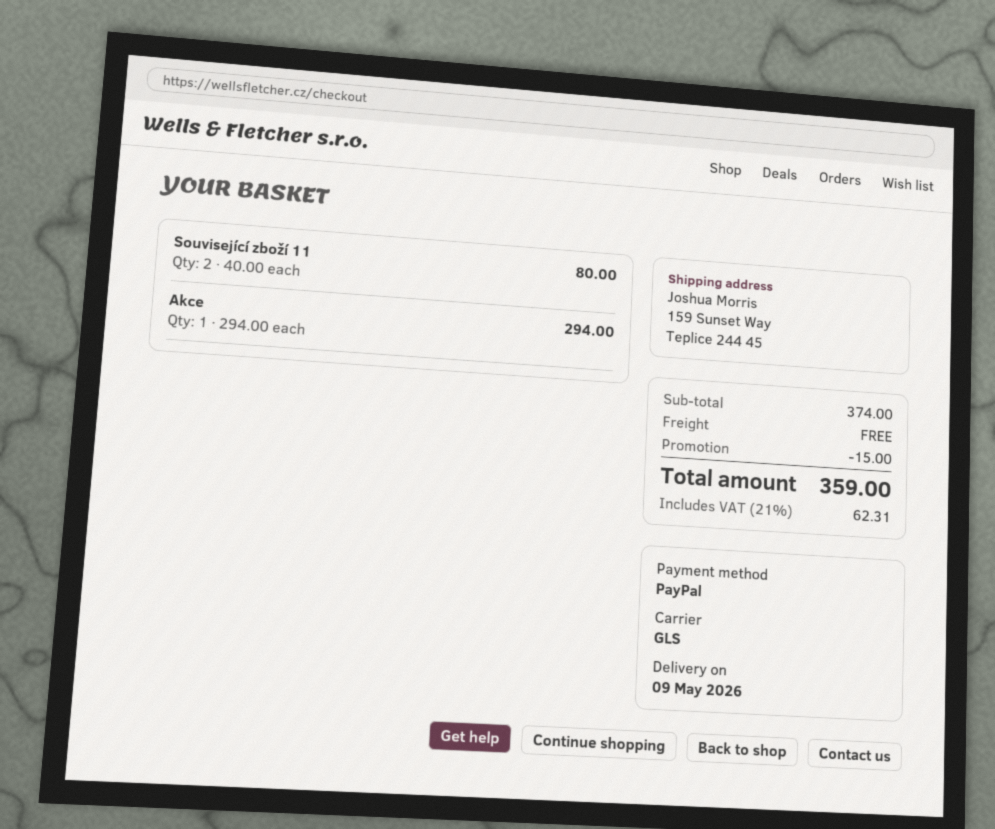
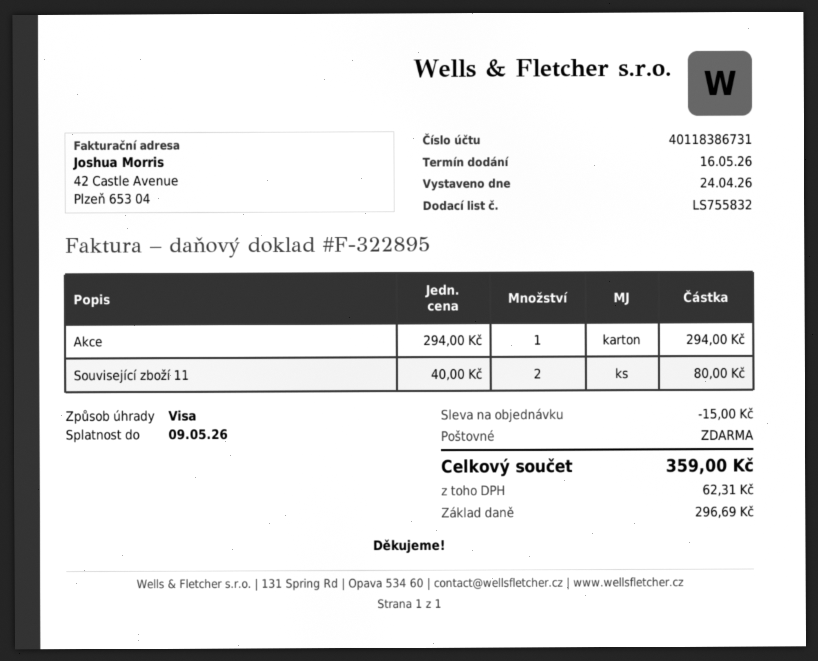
delivery date: 2026-05-09 -> 2026-05-16
payment method: PayPal -> Visa

